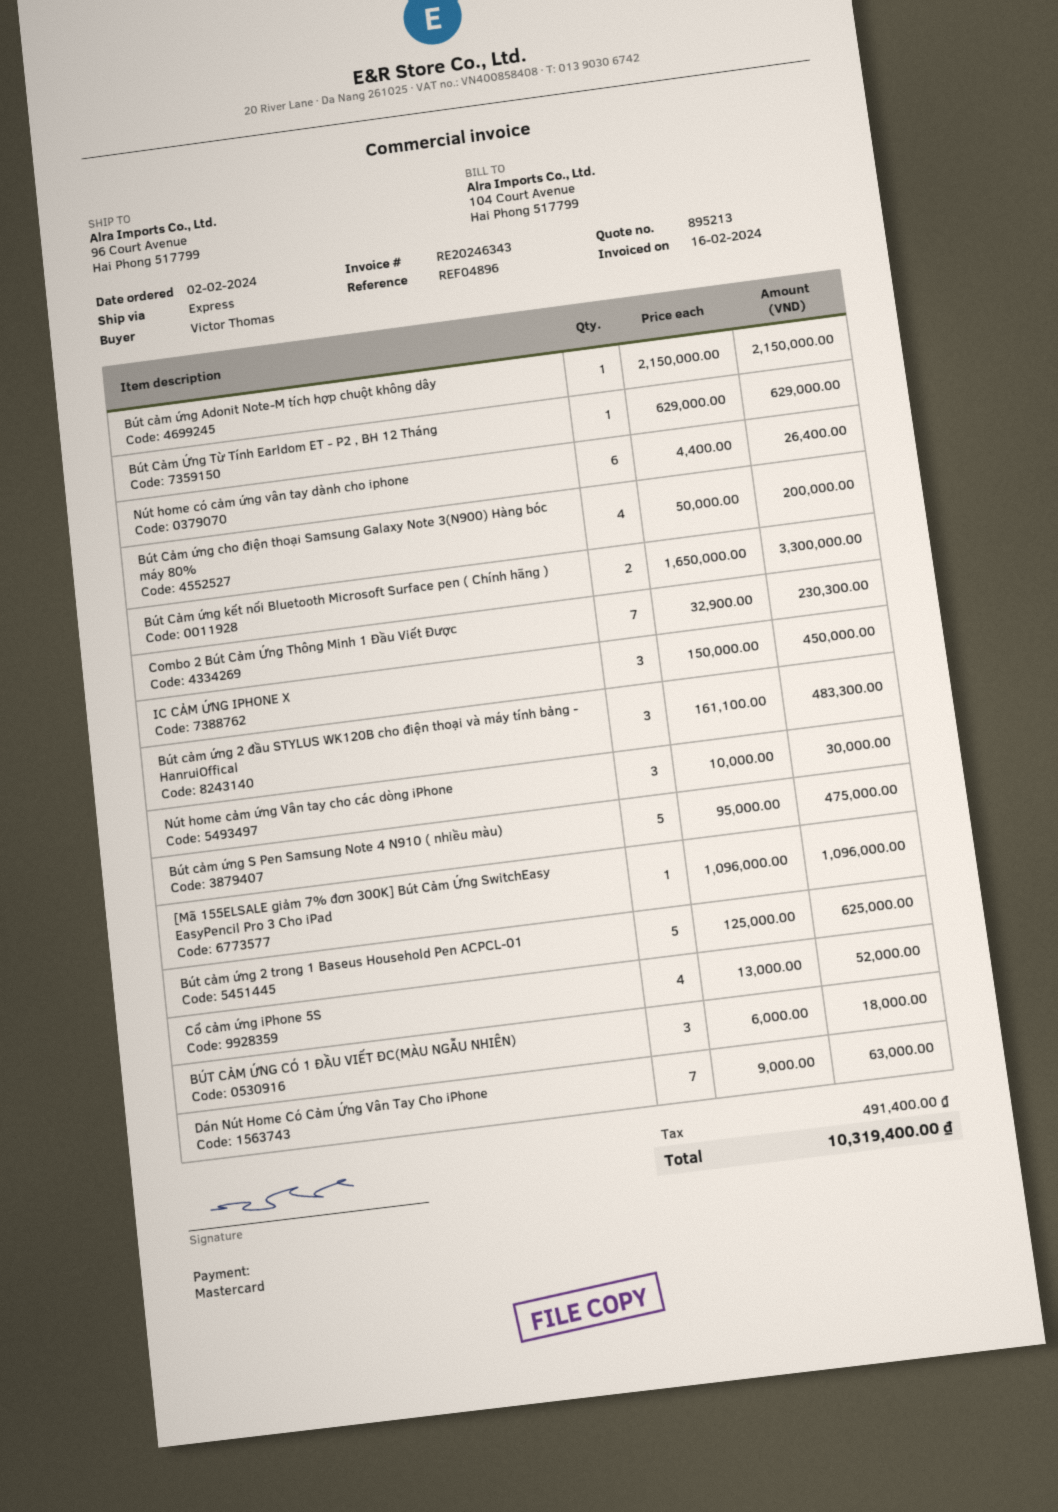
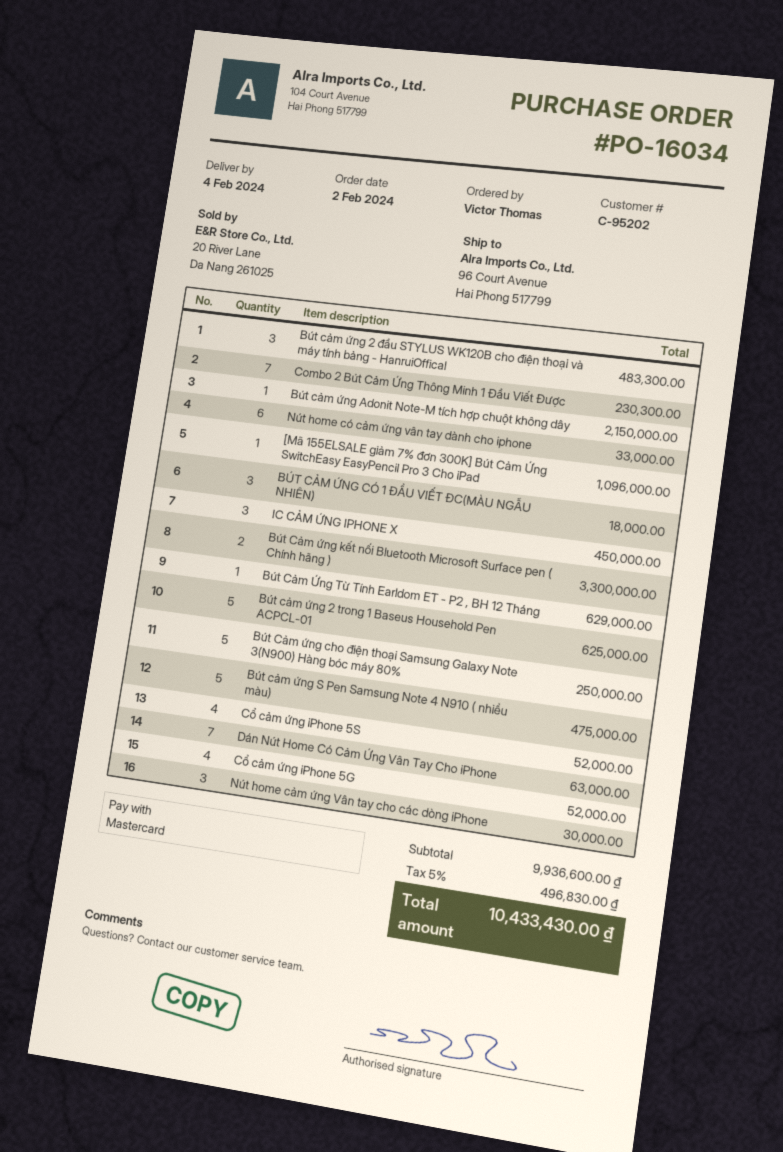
Nút home có cảm ứng vân tay dành cho iphone: 6 for 26400.00 -> 6 for 33000.00
Bút Cảm ứng cho điện thoại Samsung Galaxy Note 3(N900) Hàng bóc máy 80%: 4 for 200000.00 -> 5 for 250000.00
Cổ cảm ứng iPhone 5G: none -> 4 for 52000.00
tax: 491400.00 -> 496830.00
total: 10319400.00 -> 10433430.00

